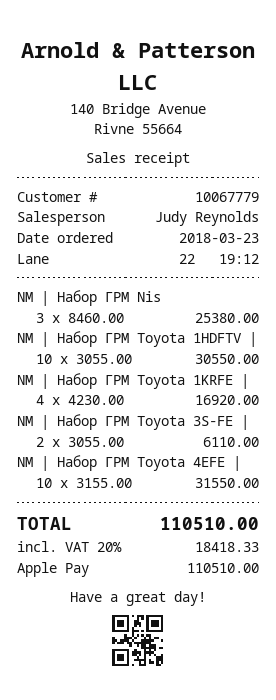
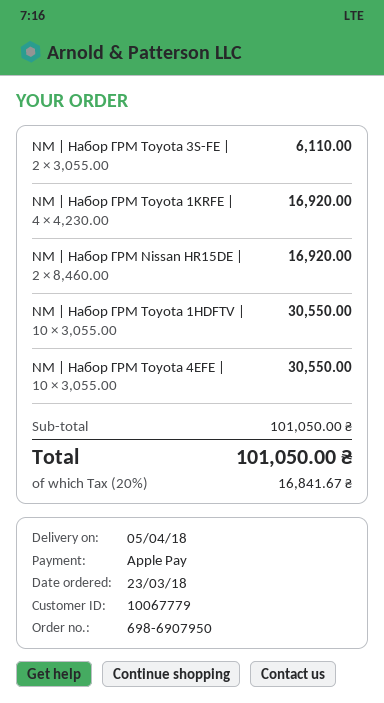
NM | Набор ГРМ Nis: 3 x 8460.00 = 25380.00 -> 2 x 8460.00 = 16920.00
NM | Набор ГРМ Toyota 4EFE |: 10 x 3155.00 = 31550.00 -> 10 x 3055.00 = 30550.00
tax: 20% = 18418.33 -> 20% = 16841.67
total: 110510.00 -> 101050.00

